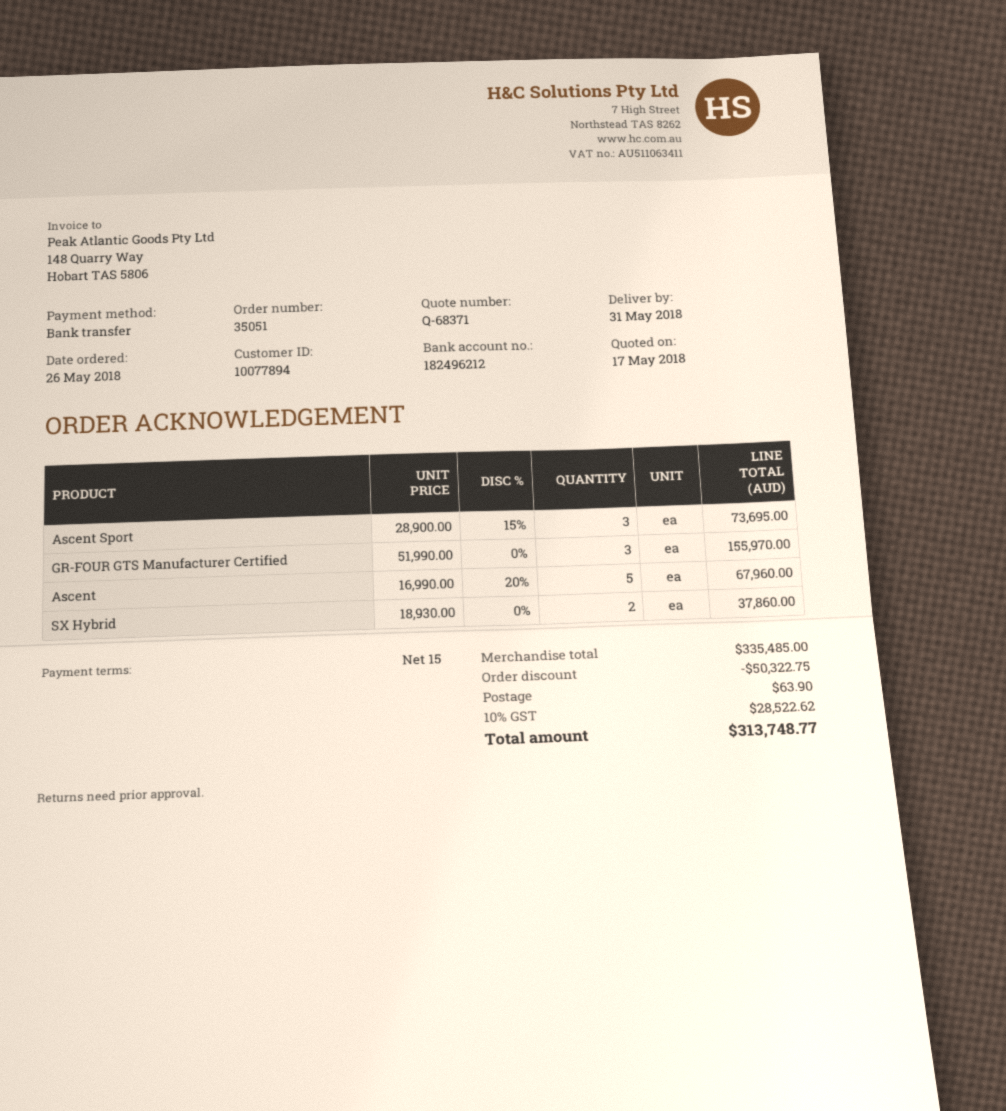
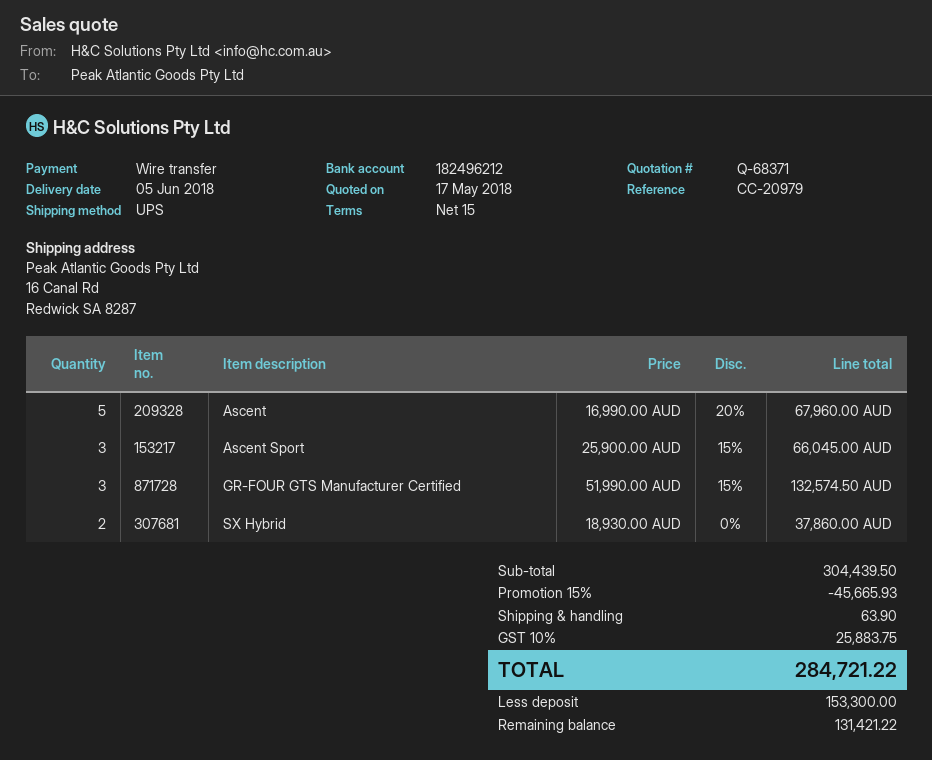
delivery date: 2018-05-31 -> 2018-06-05
Ascent Sport: 3 x 28900.00 - 15% = 73695.00 -> 3 x 25900.00 - 15% = 66045.00
GR-FOUR GTS Manufacturer Certified: 3 x 51990.00 = 155970.00 -> 3 x 51990.00 - 15% = 132574.50
subtotal: 335485.00 -> 304439.50
discount: 50322.75 -> 45665.93
tax: 10% = 28522.62 -> 10% = 25883.75
total: 313748.77 -> 284721.22

